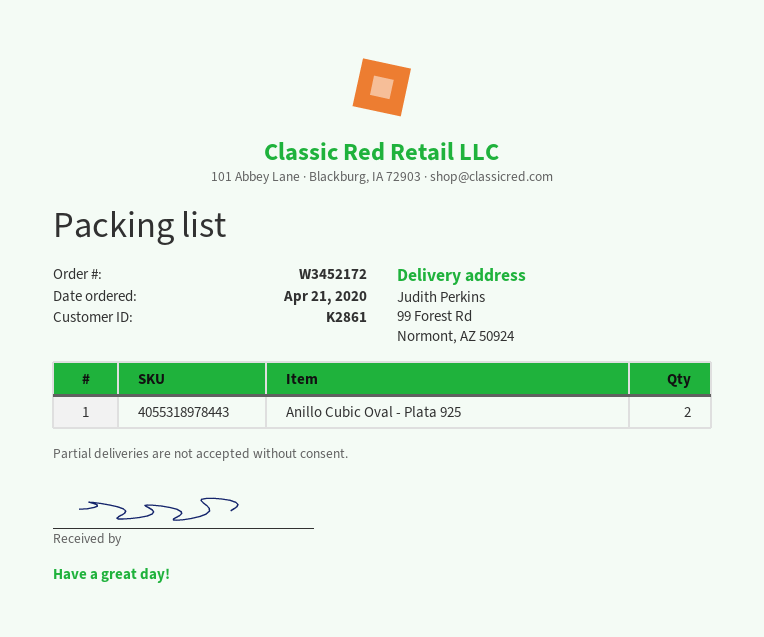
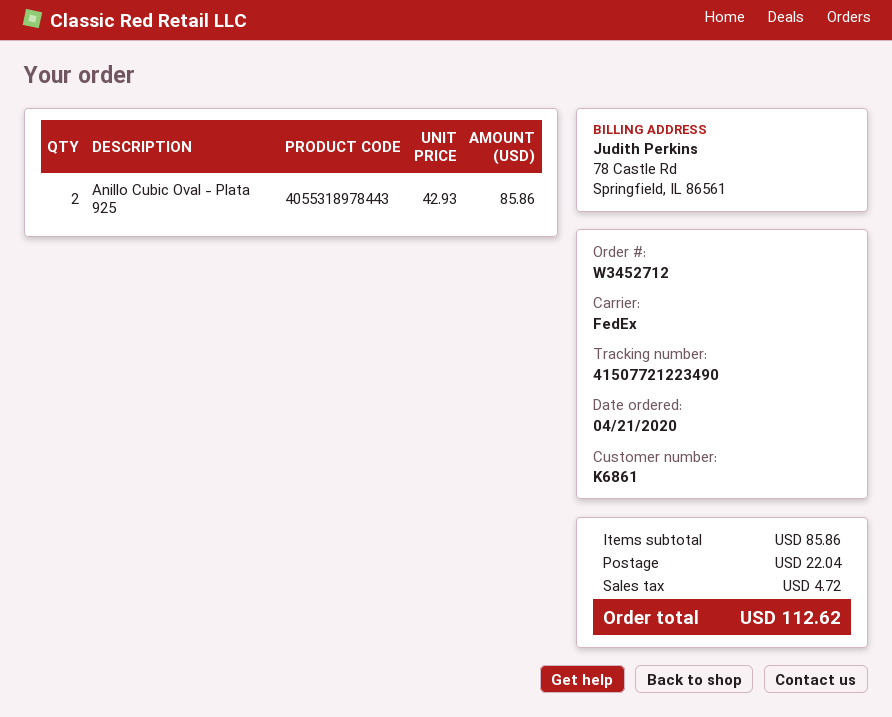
order number: W3452172 -> W3452712
customer number: K2861 -> K6861

